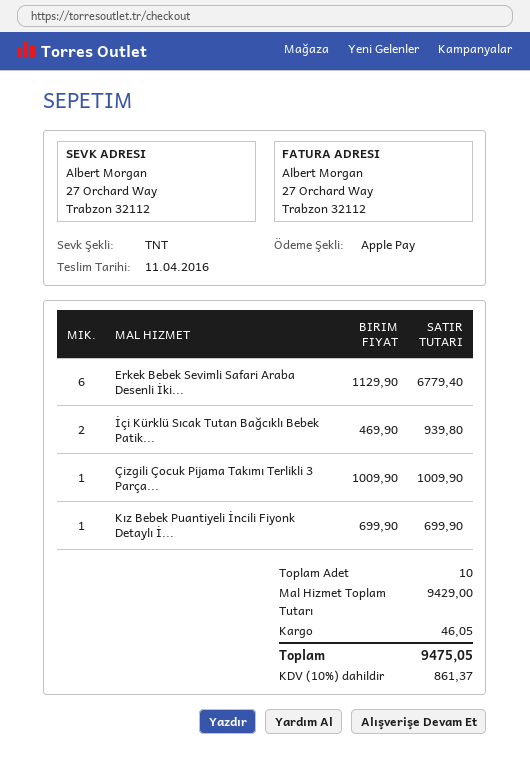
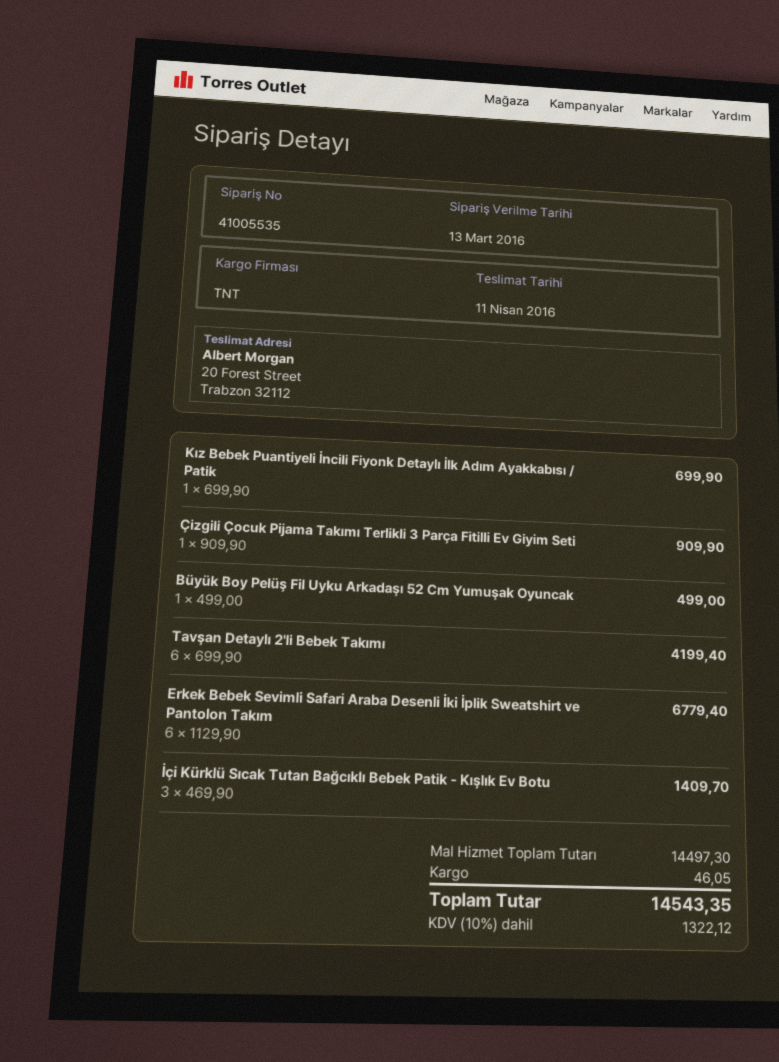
ship to: 27 Orchard Way, Trabzon 32112 -> 20 Forest Street, Trabzon 32112
İçi Kürklü Sıcak Tutan Bağcıklı Bebek Patik...: 2 x 469.90 = 939.80 -> 3 x 469.90 = 1409.70
Çizgili Çocuk Pijama Takımı Terlikli 3 Parça...: 1 x 1009.90 = 1009.90 -> 1 x 909.90 = 909.90
Büyük Boy Pelüş Fil Uyku Arkadaşı 52 Cm Yumuşak Oyuncak: none -> 1 x 499.00 = 499.00
Tavşan Detaylı 2'li Bebek Takımı: none -> 6 x 699.90 = 4199.40
subtotal: 9429.00 -> 14497.30
tax: 10% = 861.37 -> 10% = 1322.12
total: 9475.05 -> 14543.35

